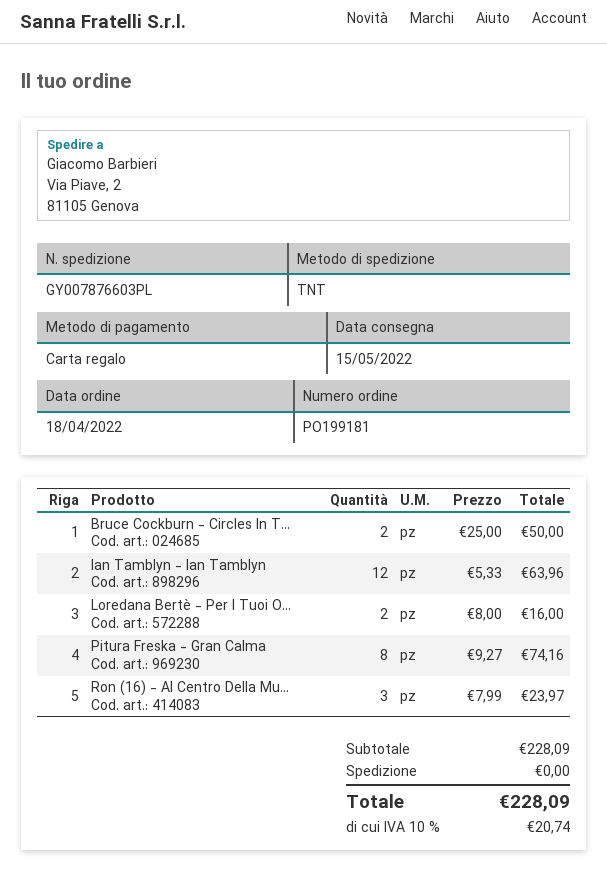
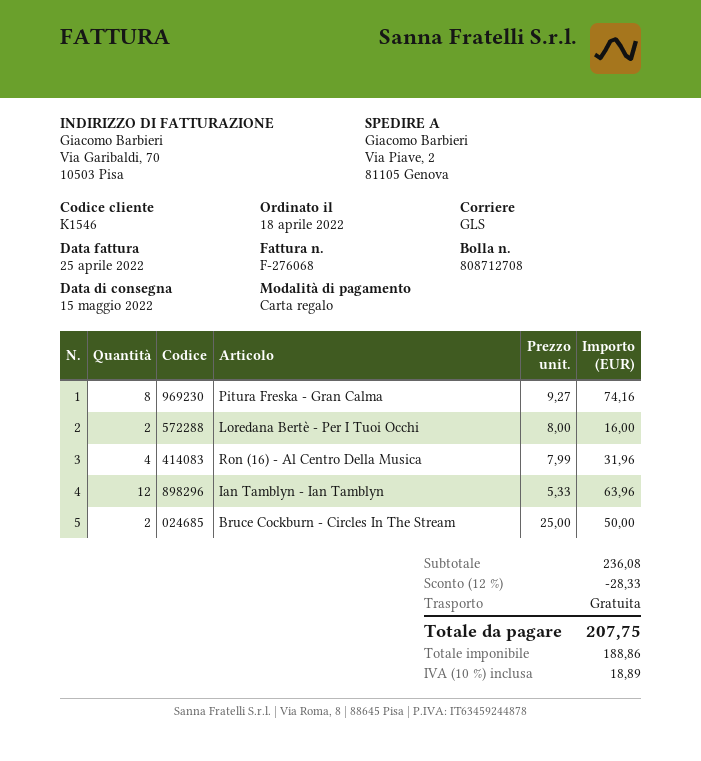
shipping method: TNT -> GLS
Ron (16) - Al Centro Della Mu...: 3 x 7.99 = 23.97 -> 4 x 7.99 = 31.96
subtotal: 228.09 -> 236.08
discount: none -> 12% = 28.33
tax: 10% = 20.74 -> 10% = 18.89
total: 228.09 -> 207.75

